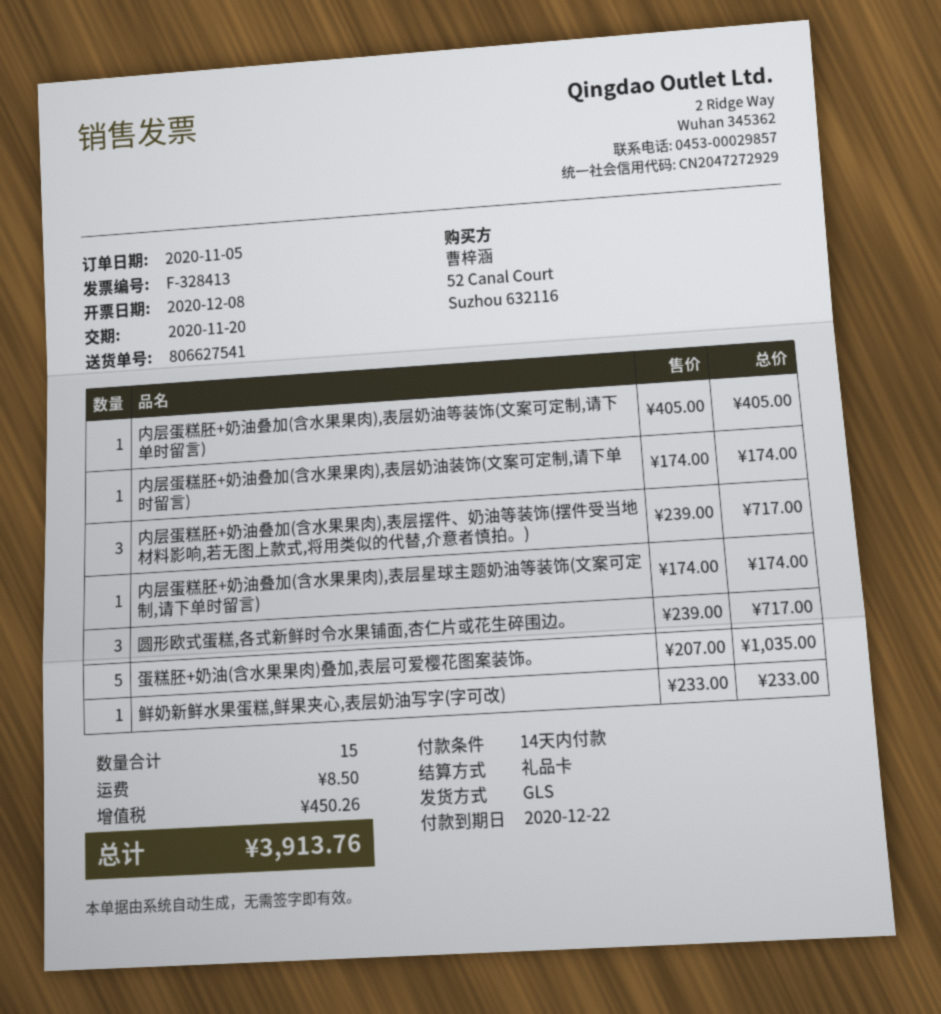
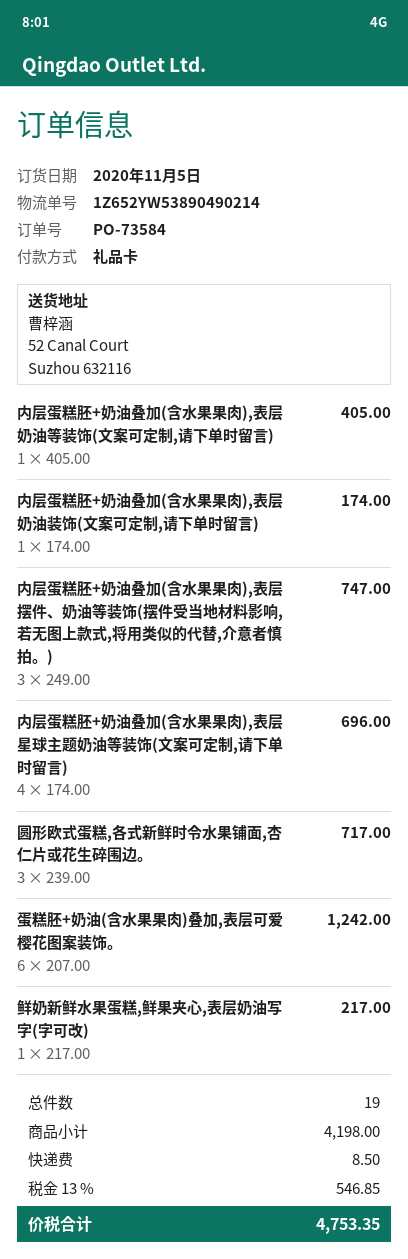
内层蛋糕胚+奶油叠加(含水果果肉),表层摆件、奶油等装饰(摆件受当地材料影响,若无图上款式,将用类似的代替,介意者慎拍。): 3 x 239.00 = 717.00 -> 3 x 249.00 = 747.00
内层蛋糕胚+奶油叠加(含水果果肉),表层星球主题奶油等装饰(文案可定制,请下单时留言): 1 x 174.00 = 174.00 -> 4 x 174.00 = 696.00
蛋糕胚+奶油(含水果果肉)叠加,表层可爱樱花图案装饰。: 5 x 207.00 = 1035.00 -> 6 x 207.00 = 1242.00
鲜奶新鲜水果蛋糕,鲜果夹心,表层奶油写字(字可改): 1 x 233.00 = 233.00 -> 1 x 217.00 = 217.00
total quantity: 15 -> 19
tax: 450.26 -> 546.85
total: 3913.76 -> 4753.35

